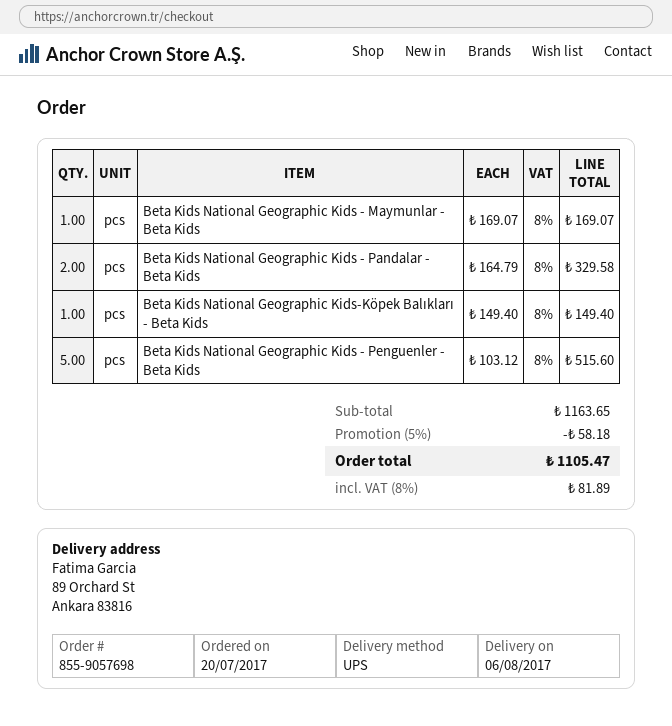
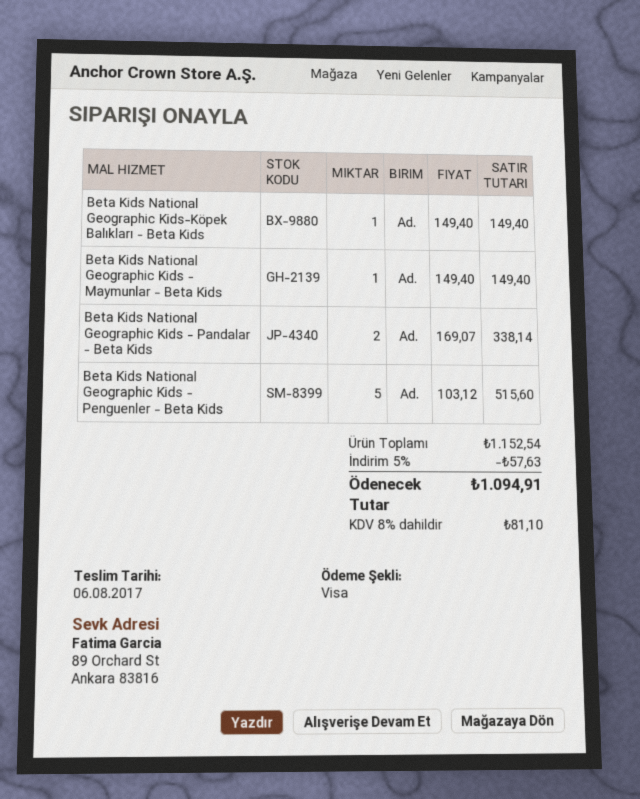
Beta Kids National Geographic Kids - Maymunlar - Beta Kids: 1 x 169.07 = 169.07 -> 1 x 149.40 = 149.40
Beta Kids National Geographic Kids - Pandalar - Beta Kids: 2 x 164.79 = 329.58 -> 2 x 169.07 = 338.14
subtotal: 1163.65 -> 1152.54
discount: 5% = 58.18 -> 5% = 57.63
tax: 8% = 81.89 -> 8% = 81.10
total: 1105.47 -> 1094.91

